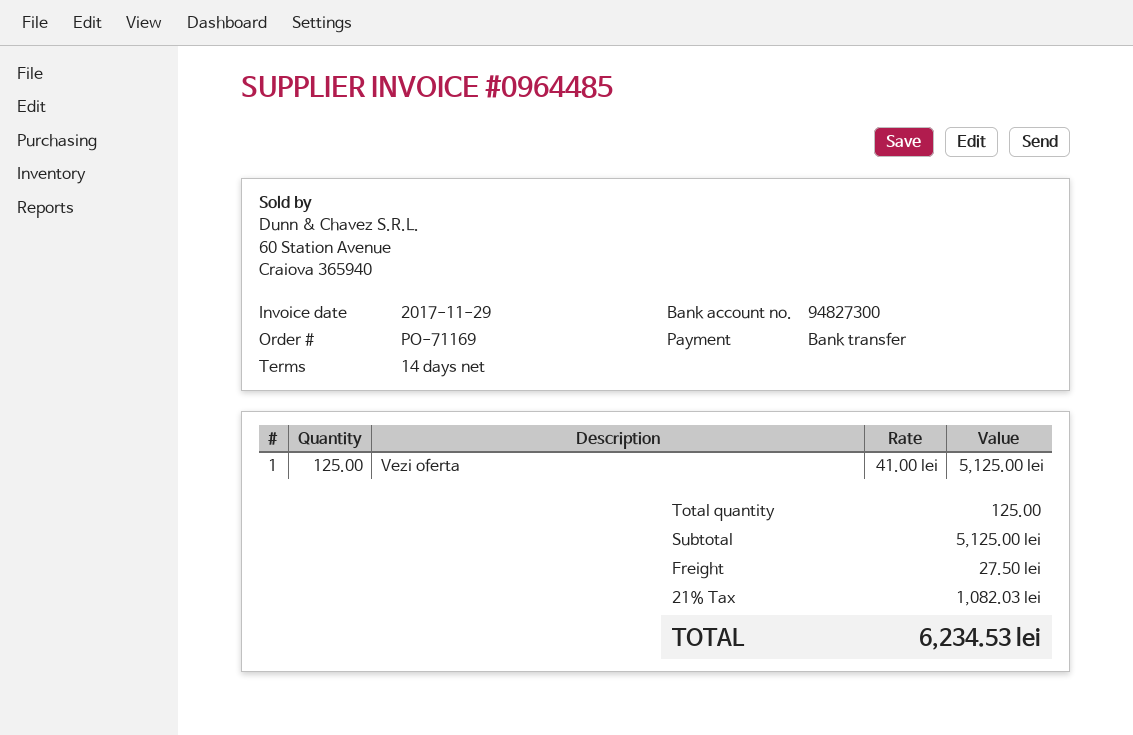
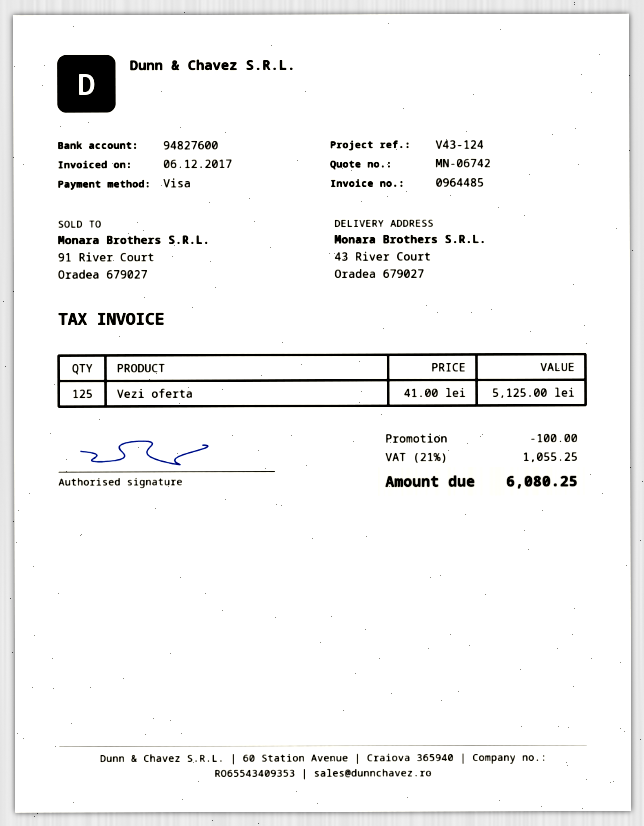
invoice date: 2017-11-29 -> 2017-12-06
payment method: bank transfer -> Visa
bank account: 94827300 -> 94827600
discount: none -> 100.00
shipping: 27.50 -> none
tax: 21% = 1082.03 -> 21% = 1055.25
total: 6234.53 -> 6080.25

